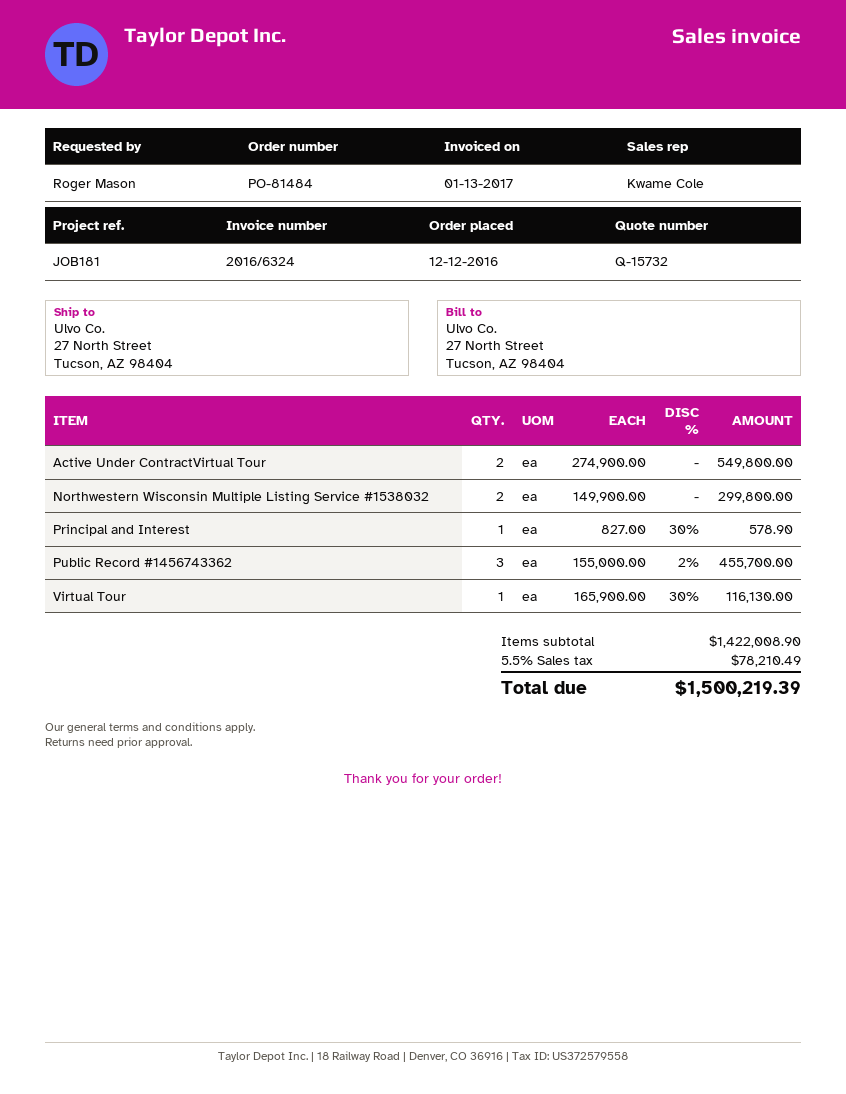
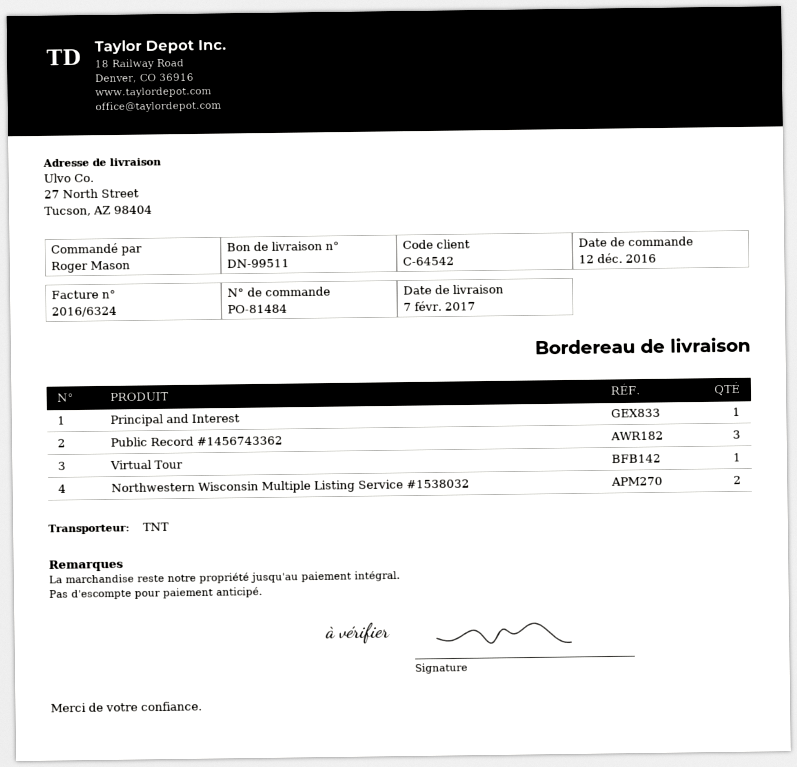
Active Under ContractVirtual Tour: 2 -> none

